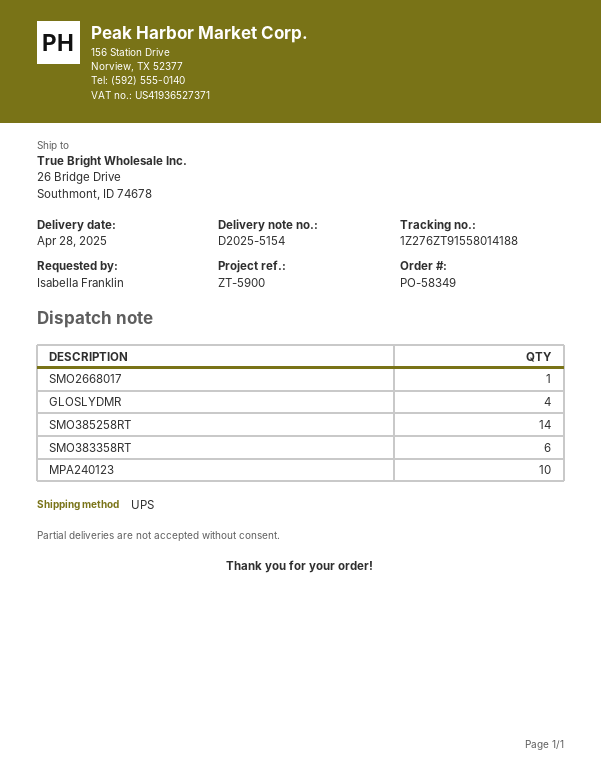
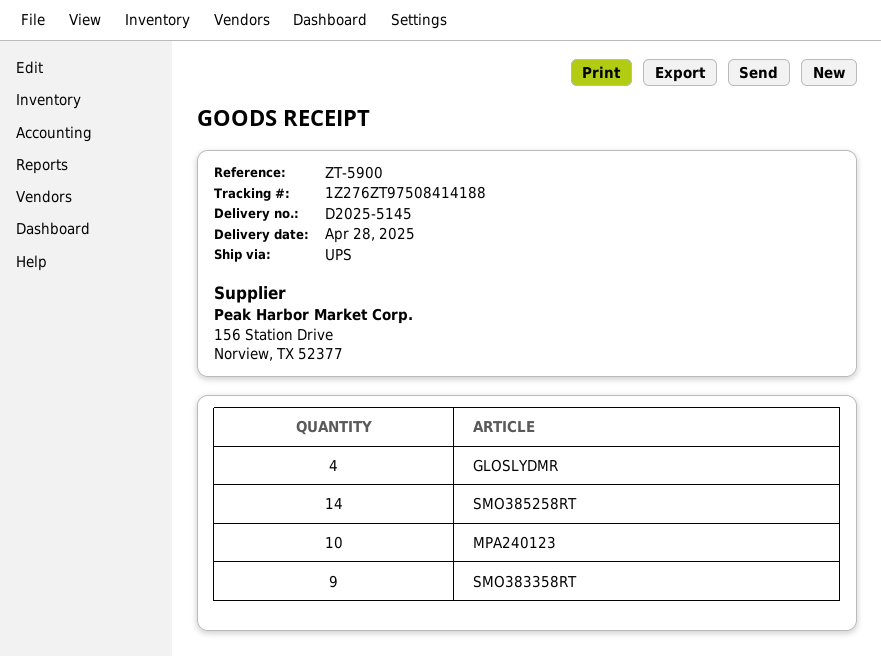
delivery note number: D2025-5154 -> D2025-5145
tracking number: 1Z276ZT91558014188 -> 1Z276ZT97508414188
SMO2668017: 1 -> none
SMO383358RT: 6 -> 9

